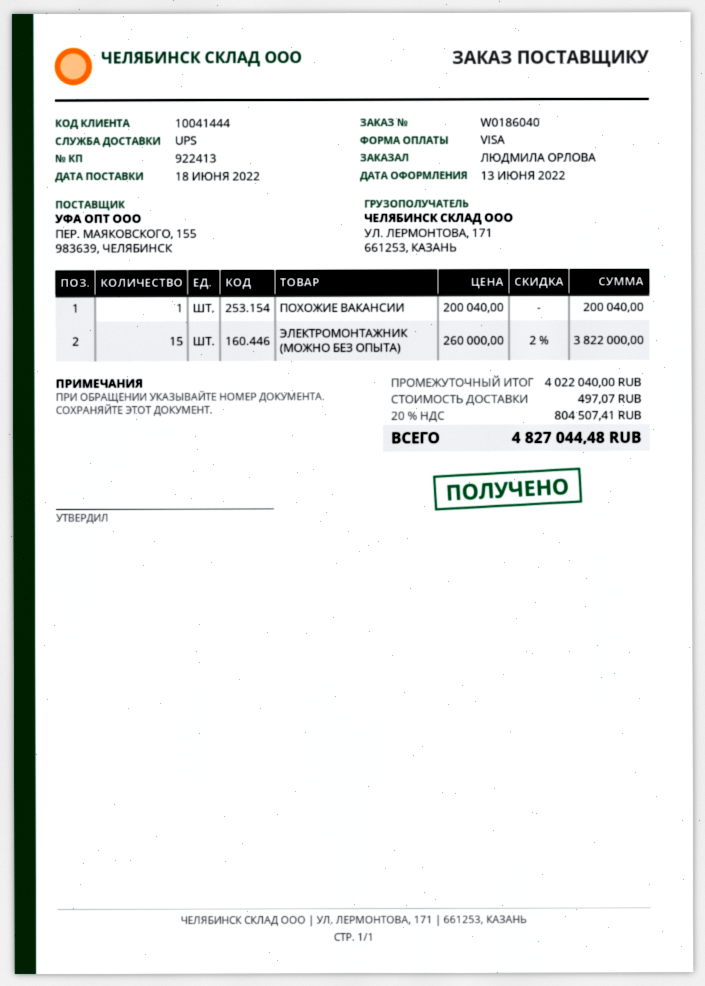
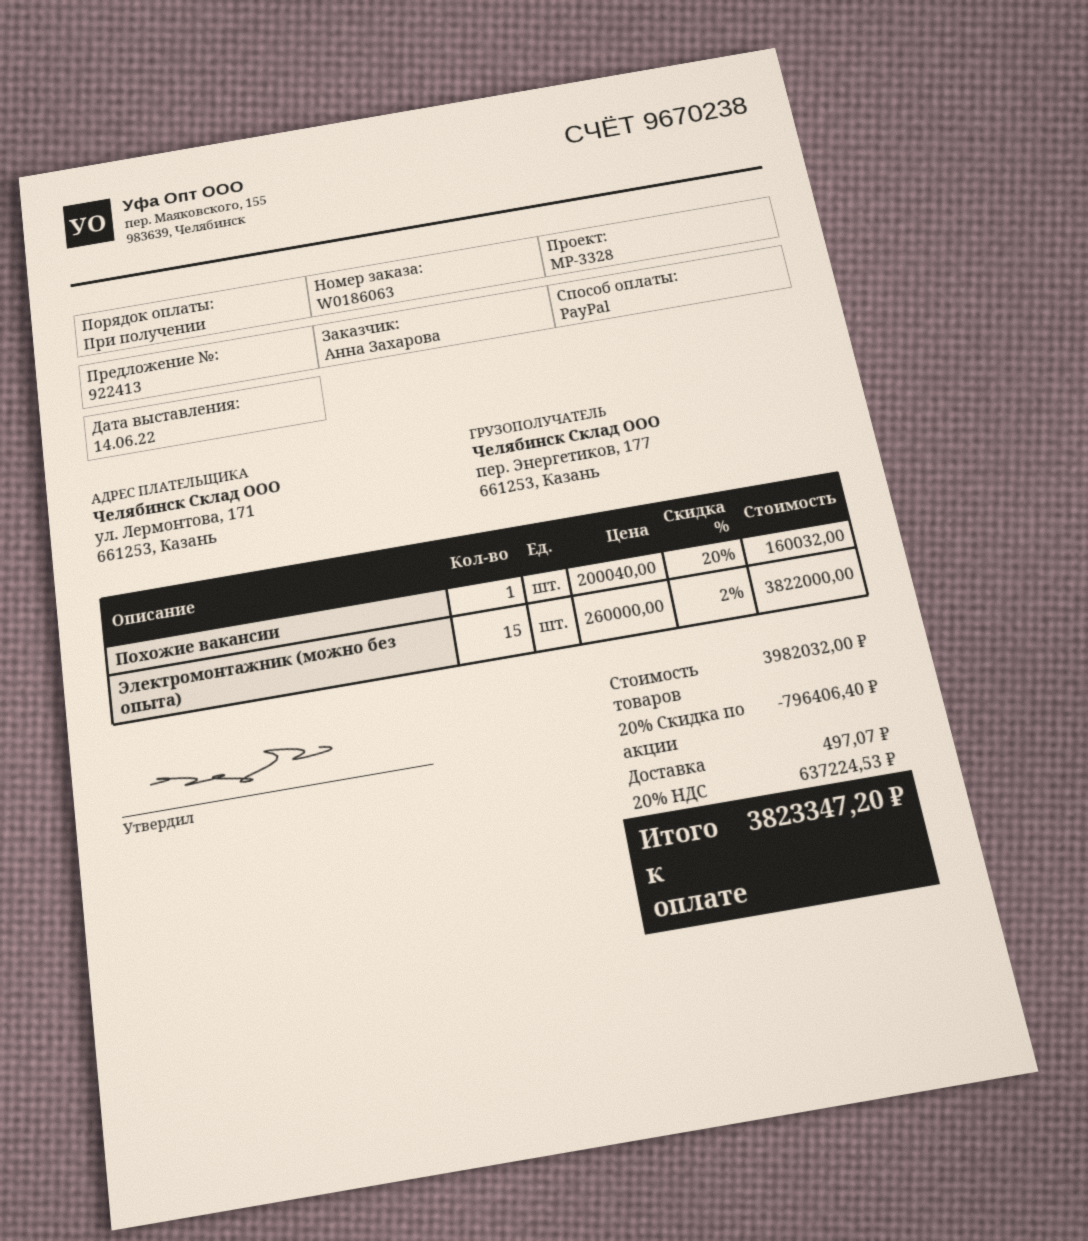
order number: W0186040 -> W0186063
ordered by: ЛЮДМИЛА ОРЛОВА -> Анна Захарова
payment method: Visa -> PayPal
ship to: УЛ. ЛЕРМОНТОВА, 171, 661253, КАЗАНЬ -> пер. Энергетиков, 177, 661253, Казань
ПОХОЖИЕ ВАКАНСИИ: 1 x 200040.00 = 200040.00 -> 1 x 200040.00 - 20% = 160032.00
subtotal: 4022040.00 -> 3982032.00
discount: none -> 20% = 796406.40
tax: 20% = 804507.41 -> 20% = 637224.53
total: 4827044.48 -> 3823347.20

